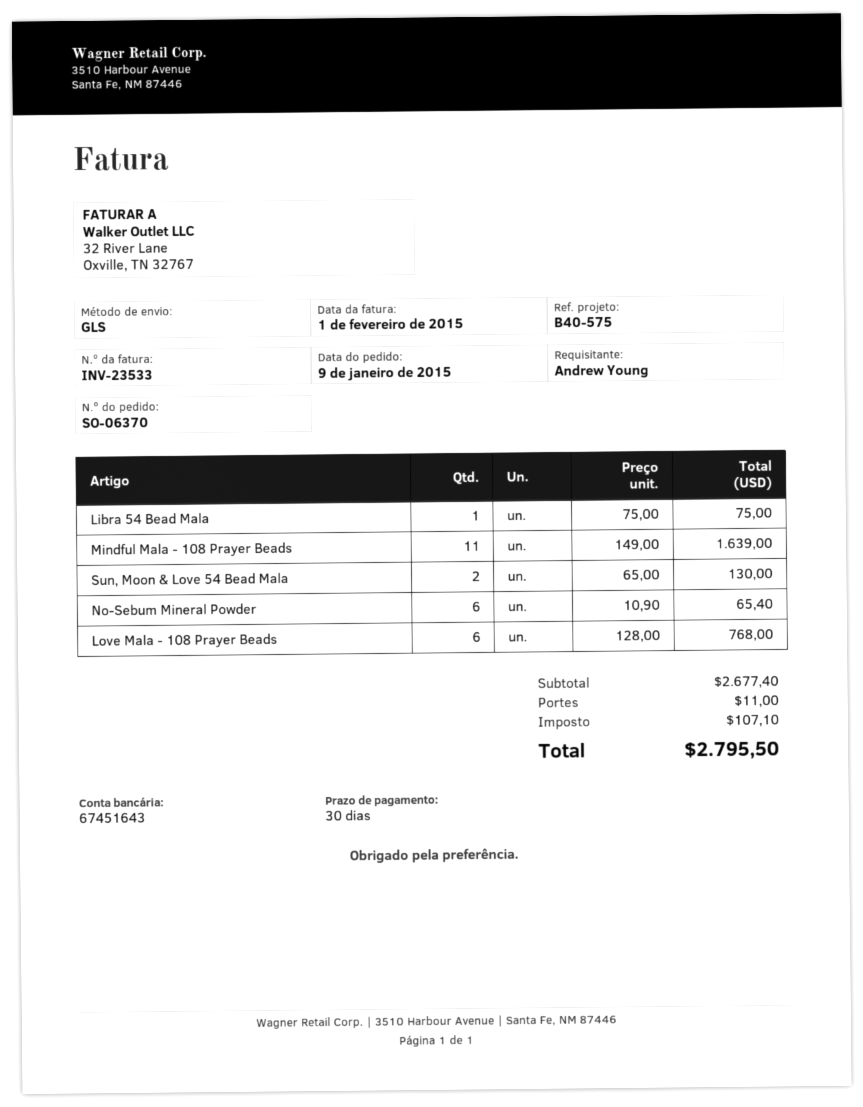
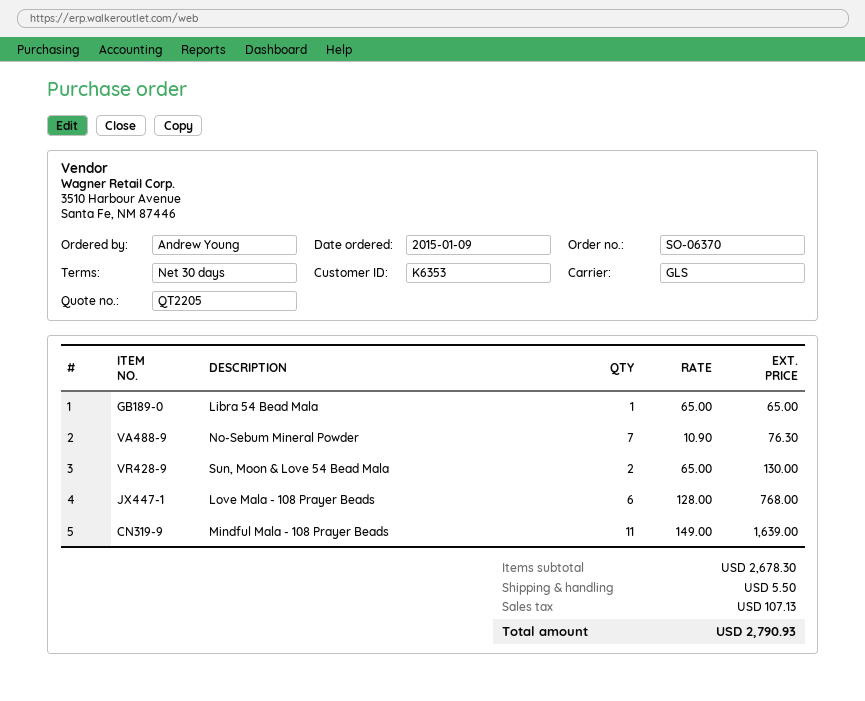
Libra 54 Bead Mala: 1 x 75.00 = 75.00 -> 1 x 65.00 = 65.00
No-Sebum Mineral Powder: 6 x 10.90 = 65.40 -> 7 x 10.90 = 76.30
subtotal: 2677.40 -> 2678.30
shipping: 11.00 -> 5.50
tax: 107.10 -> 107.13
total: 2795.50 -> 2790.93

